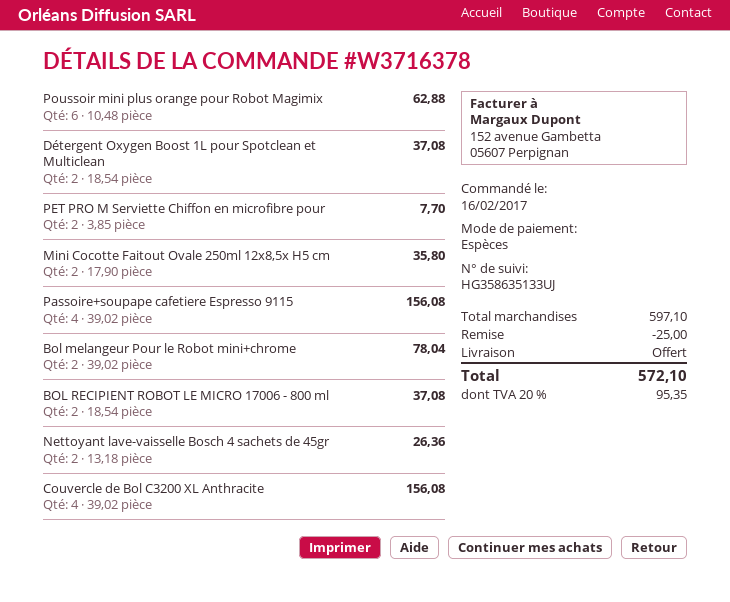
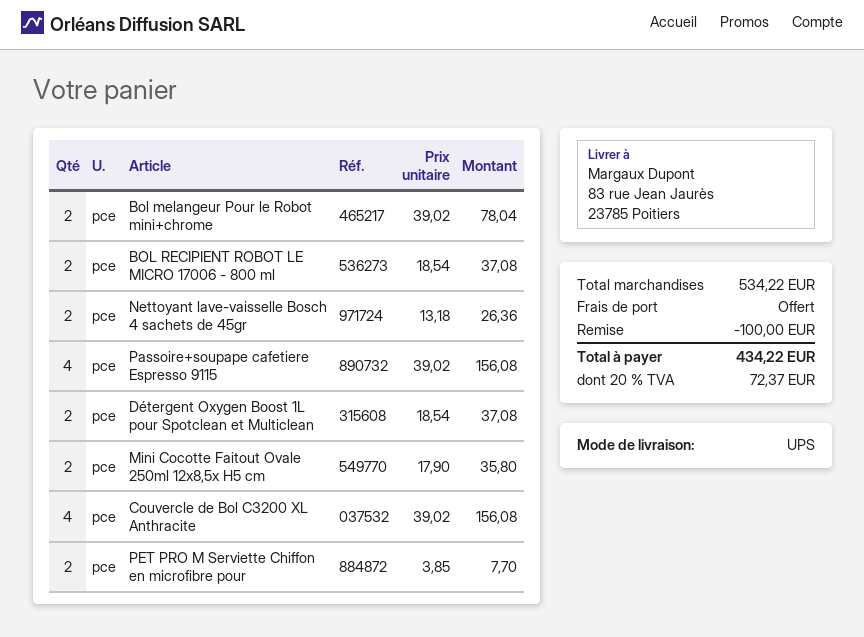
Poussoir mini plus orange pour Robot Magimix: 6 x 10.48 = 62.88 -> none
subtotal: 597.10 -> 534.22
discount: 25.00 -> 100.00
tax: 20% = 95.35 -> 20% = 72.37
total: 572.10 -> 434.22

